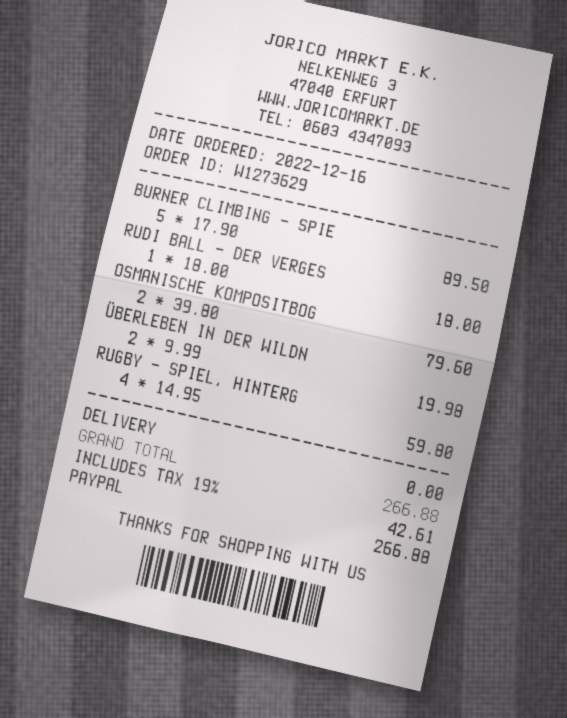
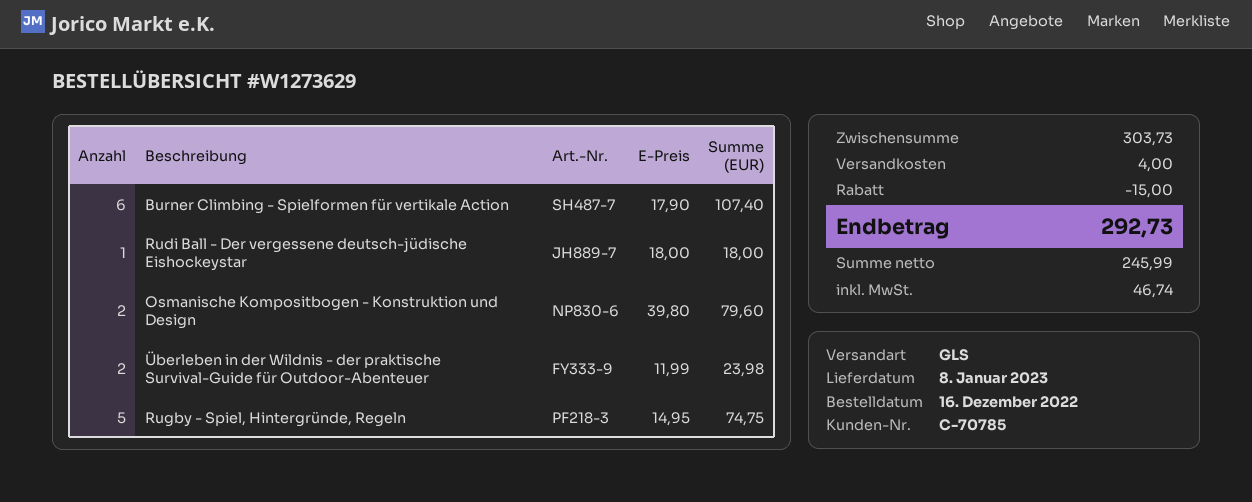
BURNER CLIMBING - SPIE: 5 x 17.90 = 89.50 -> 6 x 17.90 = 107.40
ÜBERLEBEN IN DER WILDN: 2 x 9.99 = 19.98 -> 2 x 11.99 = 23.98
RUGBY - SPIEL, HINTERG: 4 x 14.95 = 59.80 -> 5 x 14.95 = 74.75
discount: none -> 15.00
shipping: 0.00 -> 4.00
tax: 42.61 -> 46.74
total: 266.88 -> 292.73

